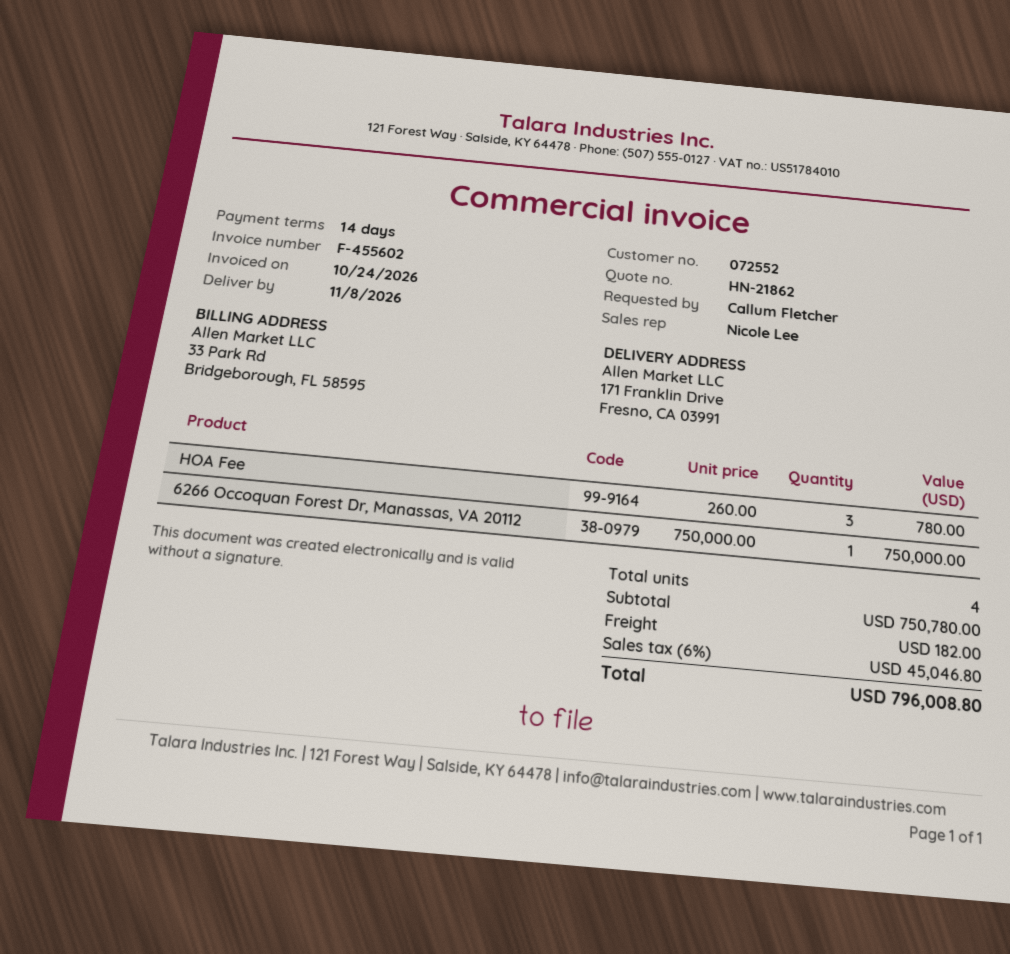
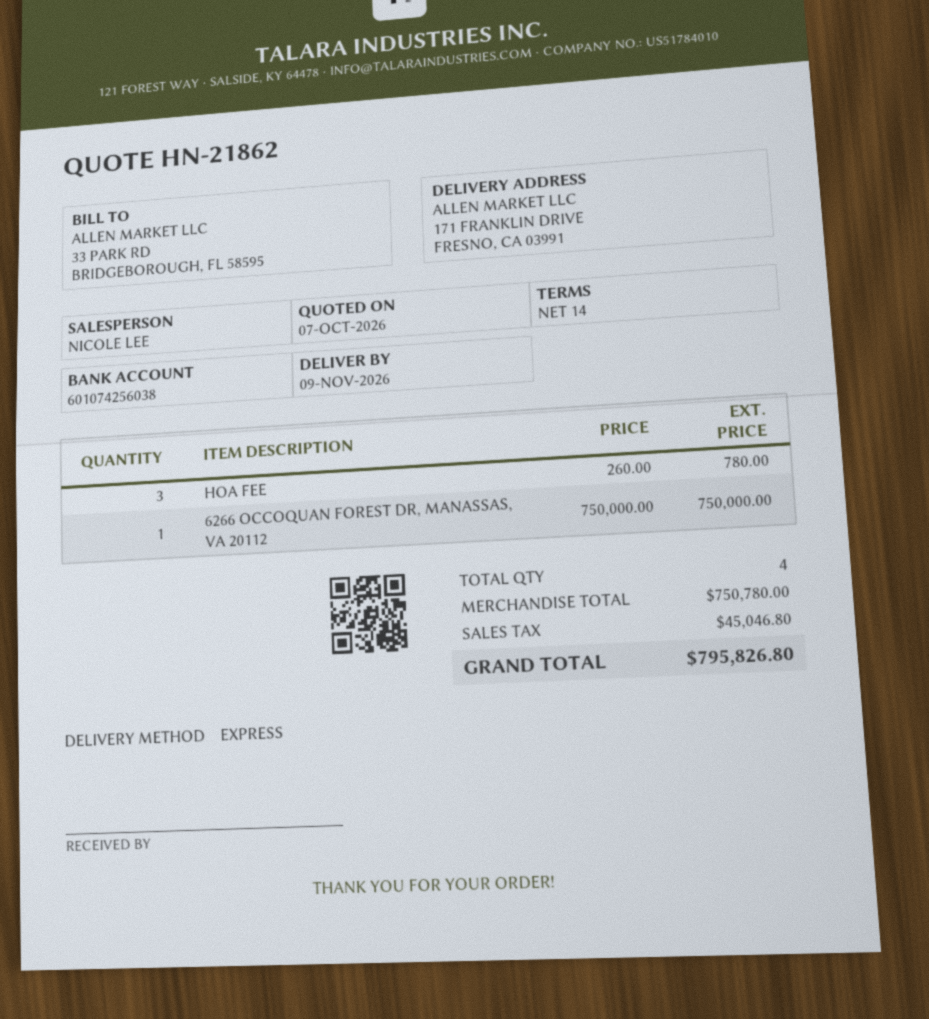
delivery date: 2026-11-08 -> 2026-11-09
shipping: 182.00 -> none
total: 796008.80 -> 795826.80

